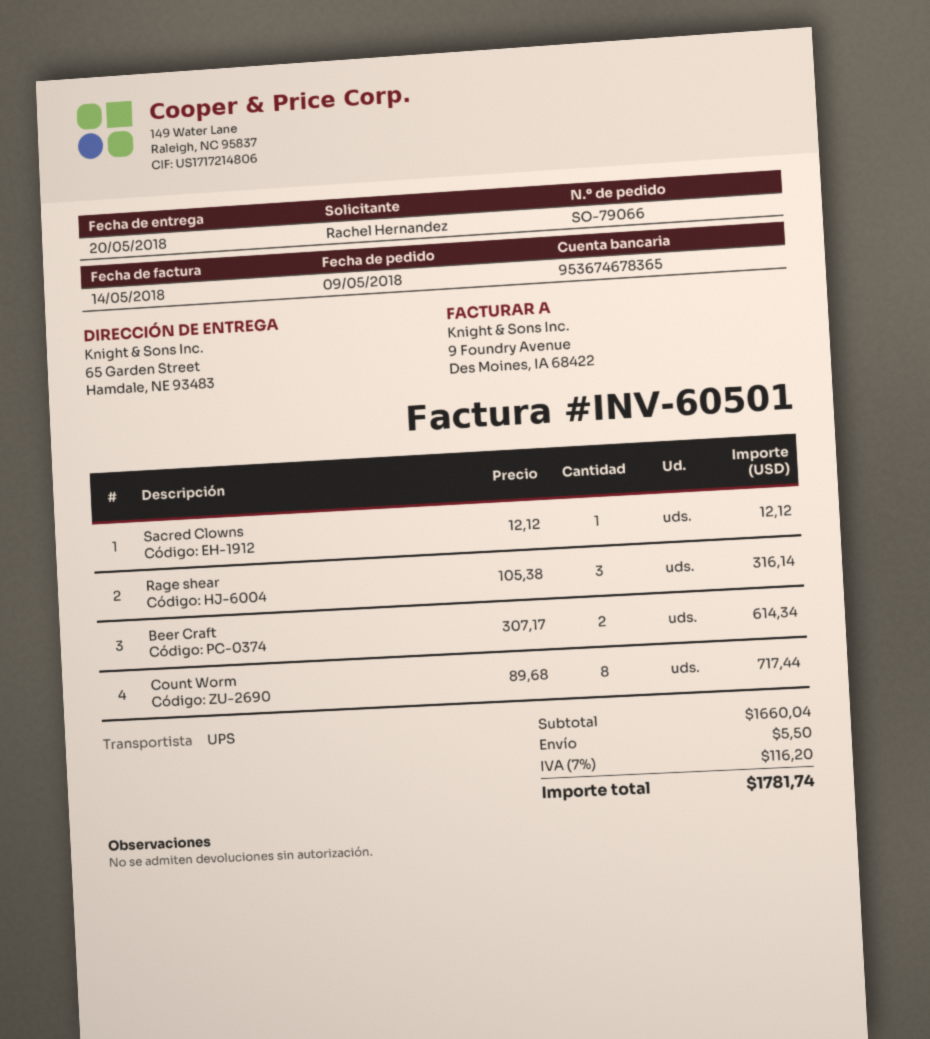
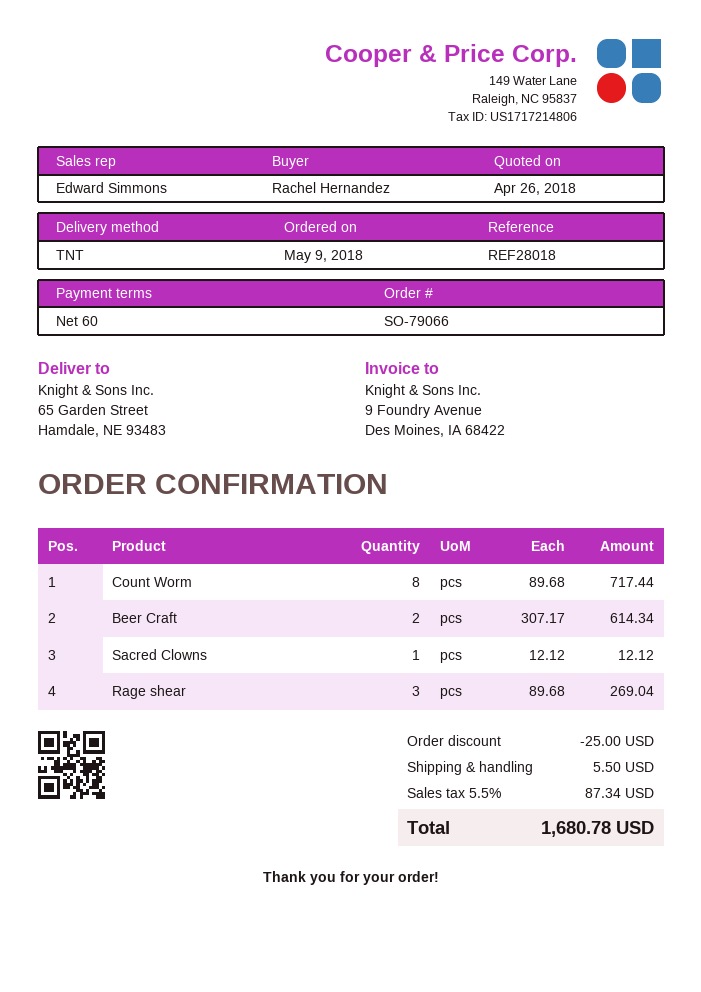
shipping method: UPS -> TNT
Rage shear: 3 x 105.38 = 316.14 -> 3 x 89.68 = 269.04
discount: none -> 25.00
tax: 7% = 116.20 -> 5.5% = 87.34
total: 1781.74 -> 1680.78

